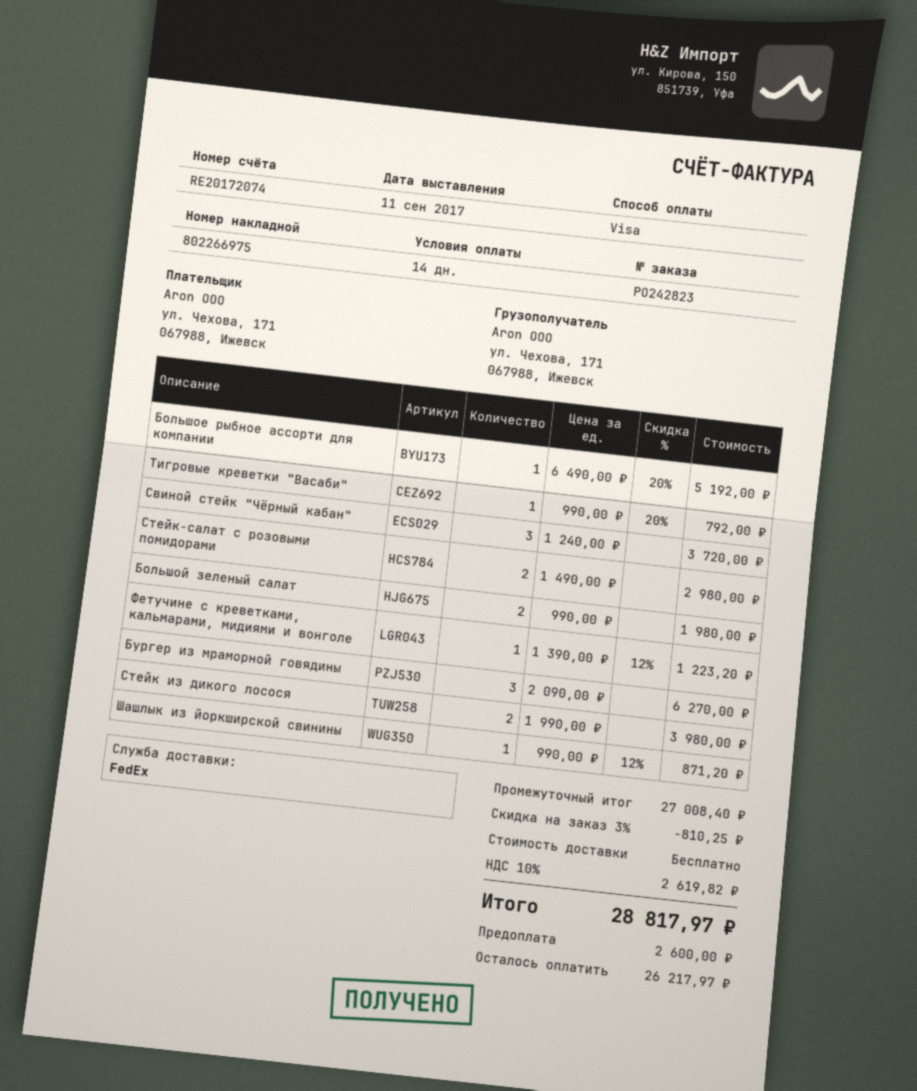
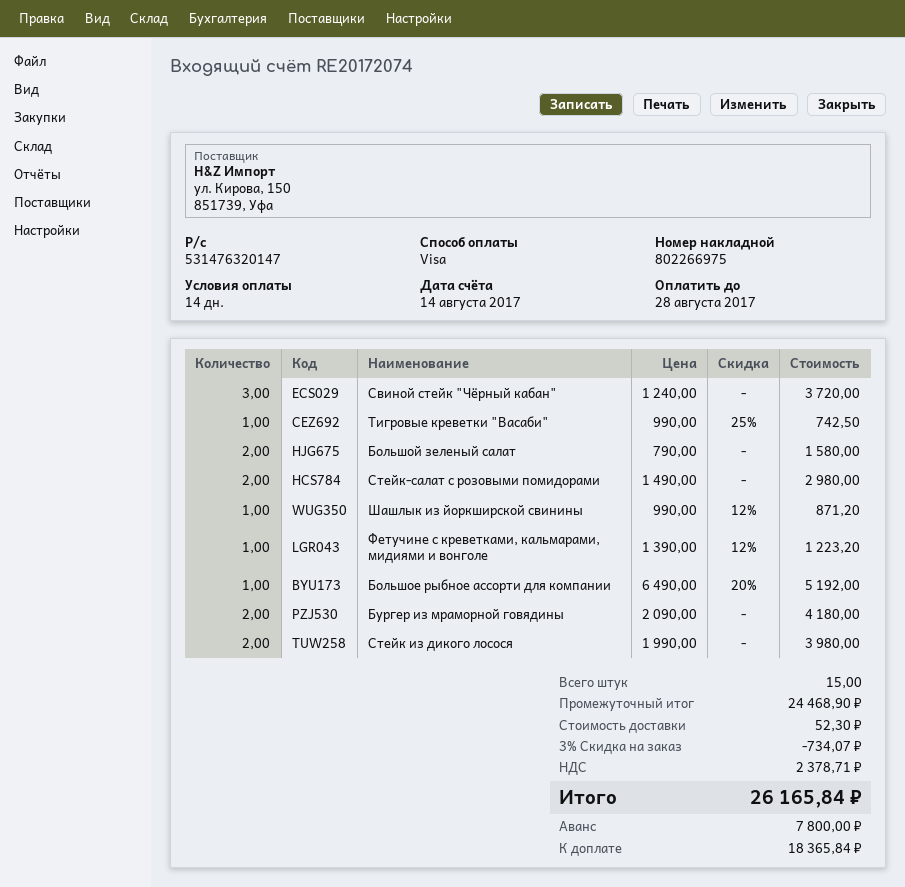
invoice date: 2017-09-11 -> 2017-08-14
Тигровые креветки "Васаби": 1 x 990.00 - 20% = 792.00 -> 1 x 990.00 - 25% = 742.50
Большой зеленый салат: 2 x 990.00 = 1980.00 -> 2 x 790.00 = 1580.00
Бургер из мраморной говядины: 3 x 2090.00 = 6270.00 -> 2 x 2090.00 = 4180.00
subtotal: 27008.40 -> 24468.90
discount: 3% = 810.25 -> 3% = 734.07
shipping: 0.00 -> 52.30
tax: 2619.82 -> 2378.71
total: 28817.97 -> 26165.84
deposit: 2600.00 -> 7800.00
balance: 26217.97 -> 18365.84

